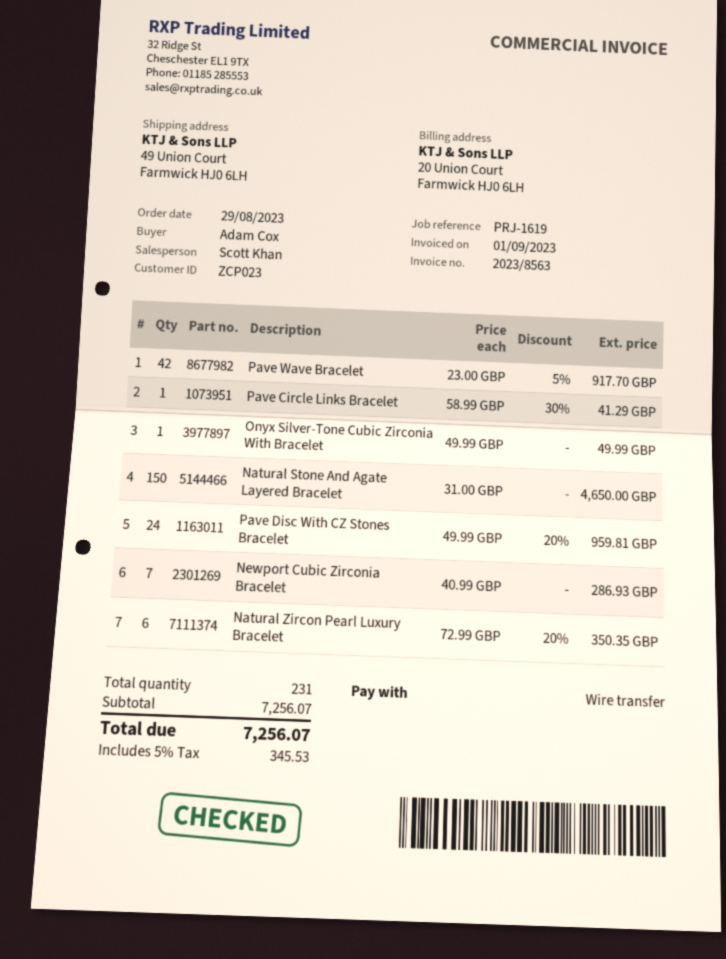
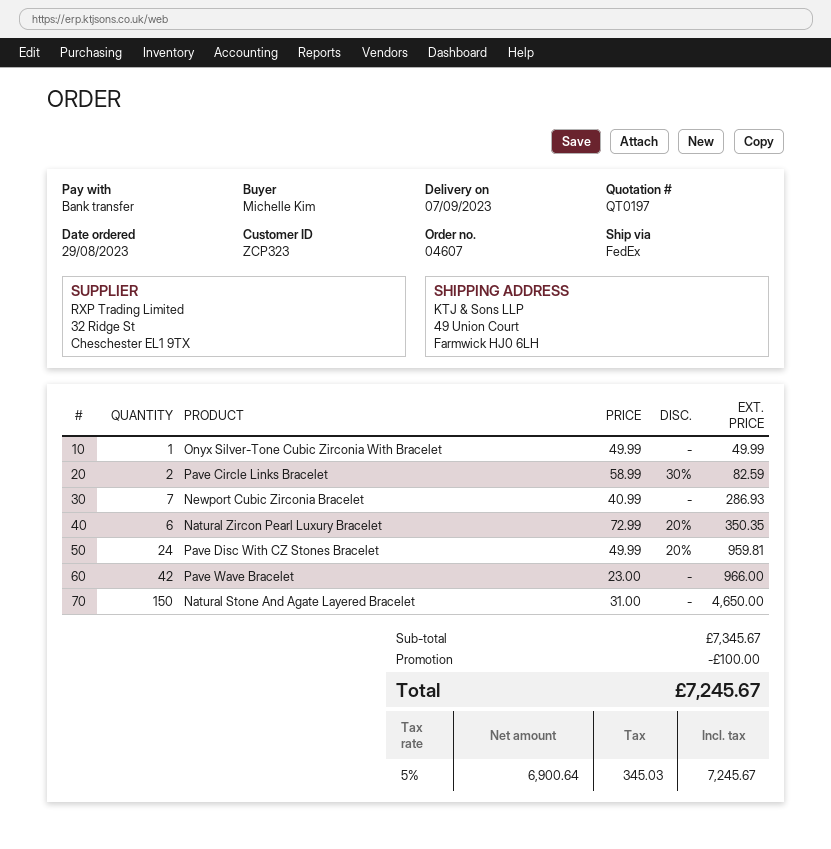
customer number: ZCP023 -> ZCP323
ordered by: Adam Cox -> Michelle Kim
Pave Wave Bracelet: 42 x 23.00 - 5% = 917.70 -> 42 x 23.00 = 966.00
Pave Circle Links Bracelet: 1 x 58.99 - 30% = 41.29 -> 2 x 58.99 - 30% = 82.59
subtotal: 7256.07 -> 7345.67
discount: none -> 100.00
tax: 5% = 345.53 -> 5% = 345.03
total: 7256.07 -> 7245.67

